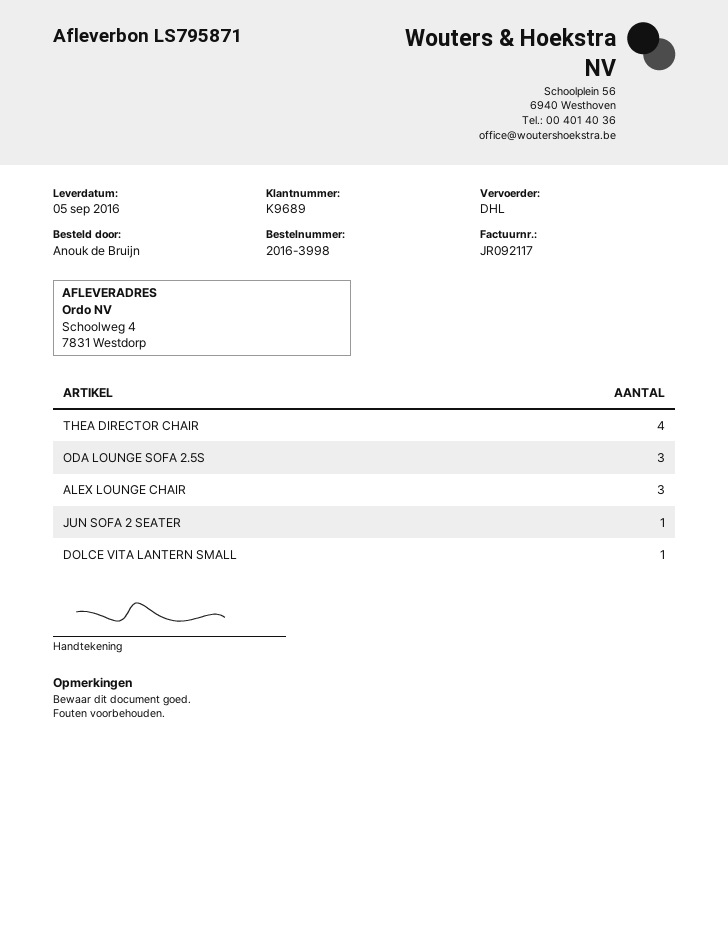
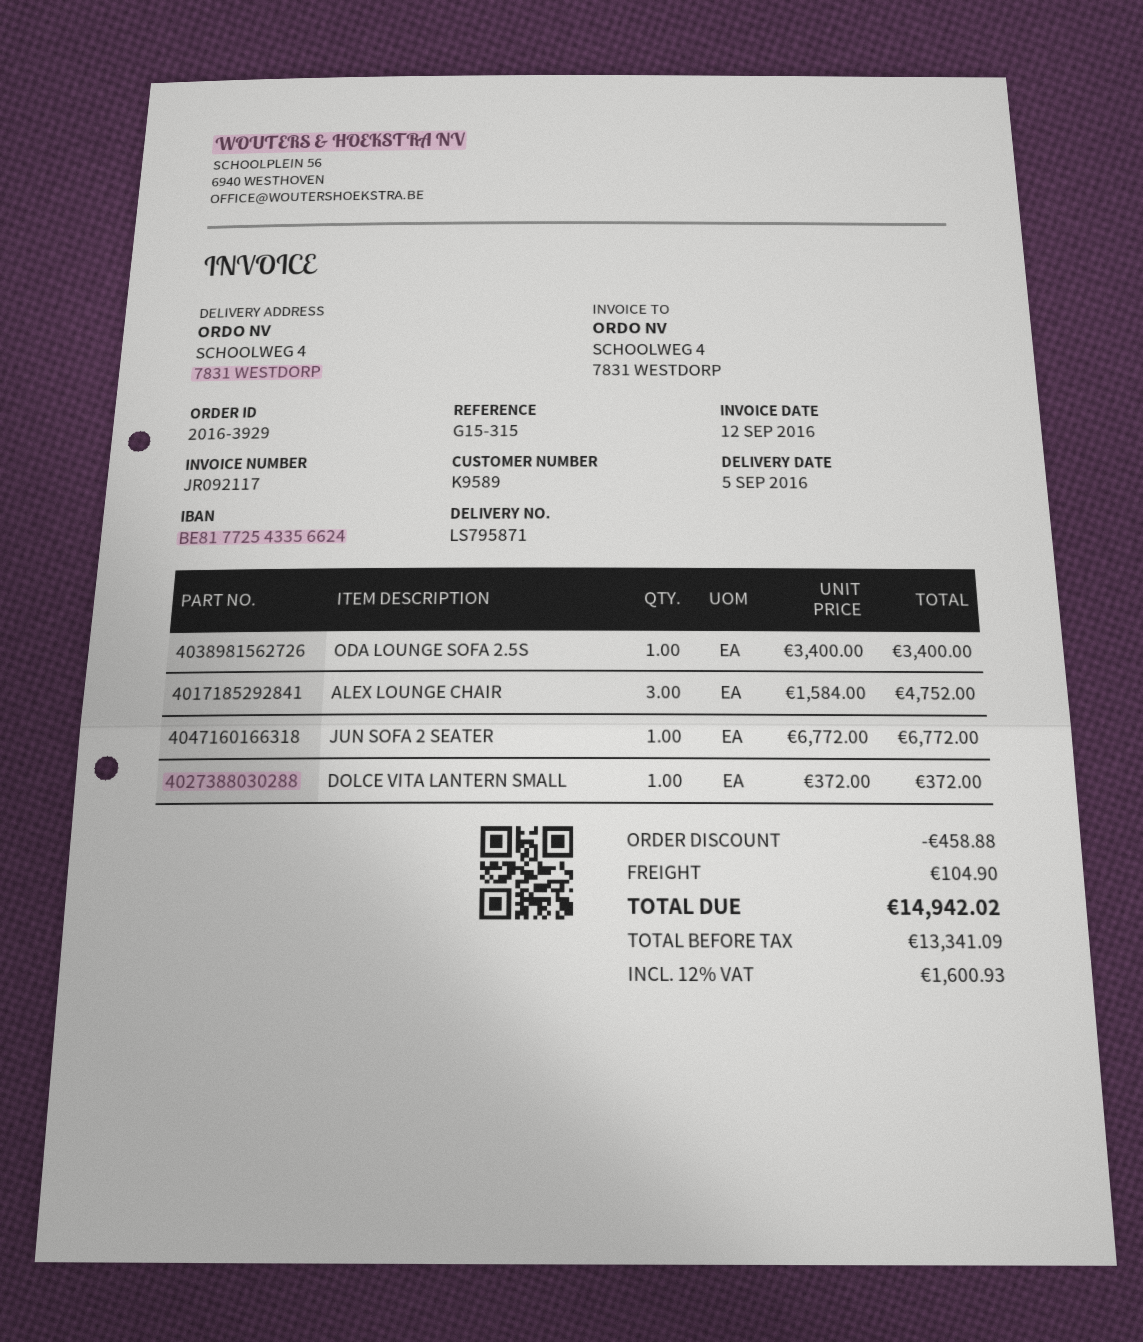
order number: 2016-3998 -> 2016-3929
customer number: K9689 -> K9589
THEA DIRECTOR CHAIR: 4 -> none
ODA LOUNGE SOFA 2.5S: 3 -> 1

